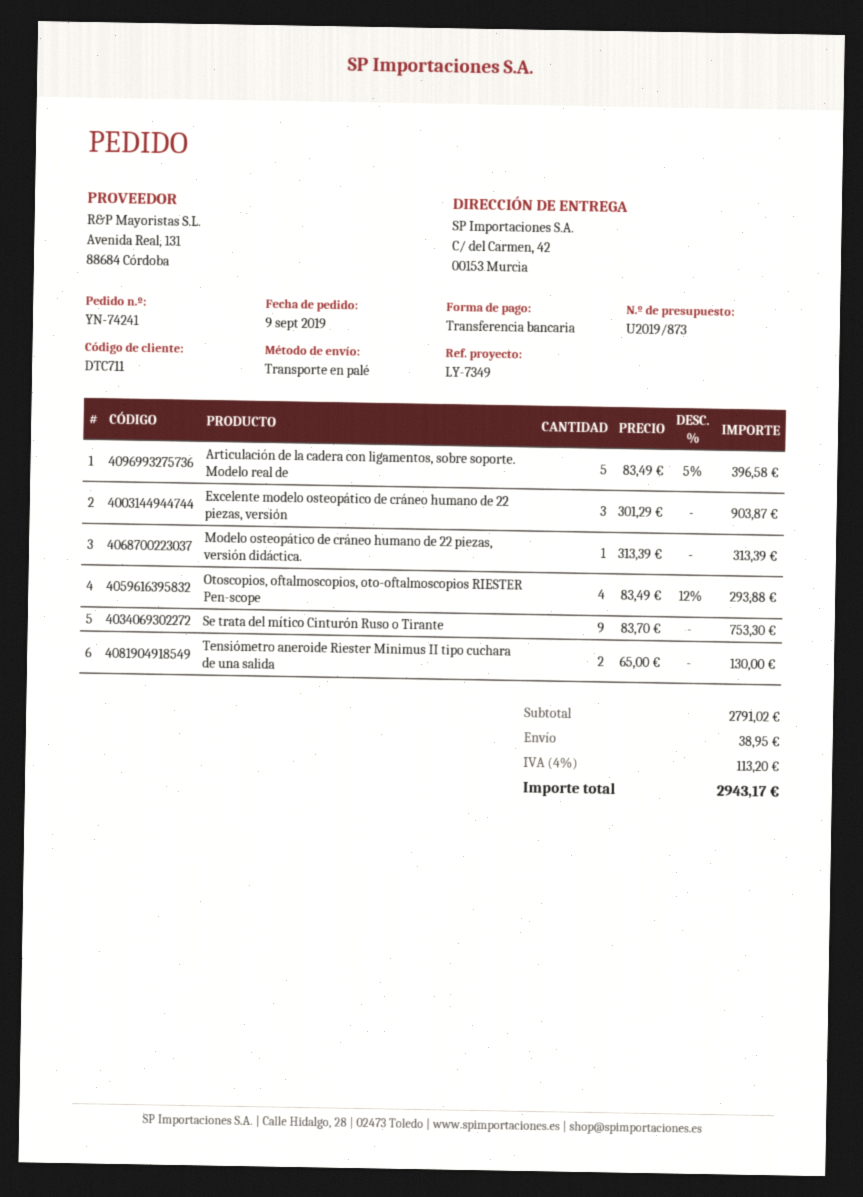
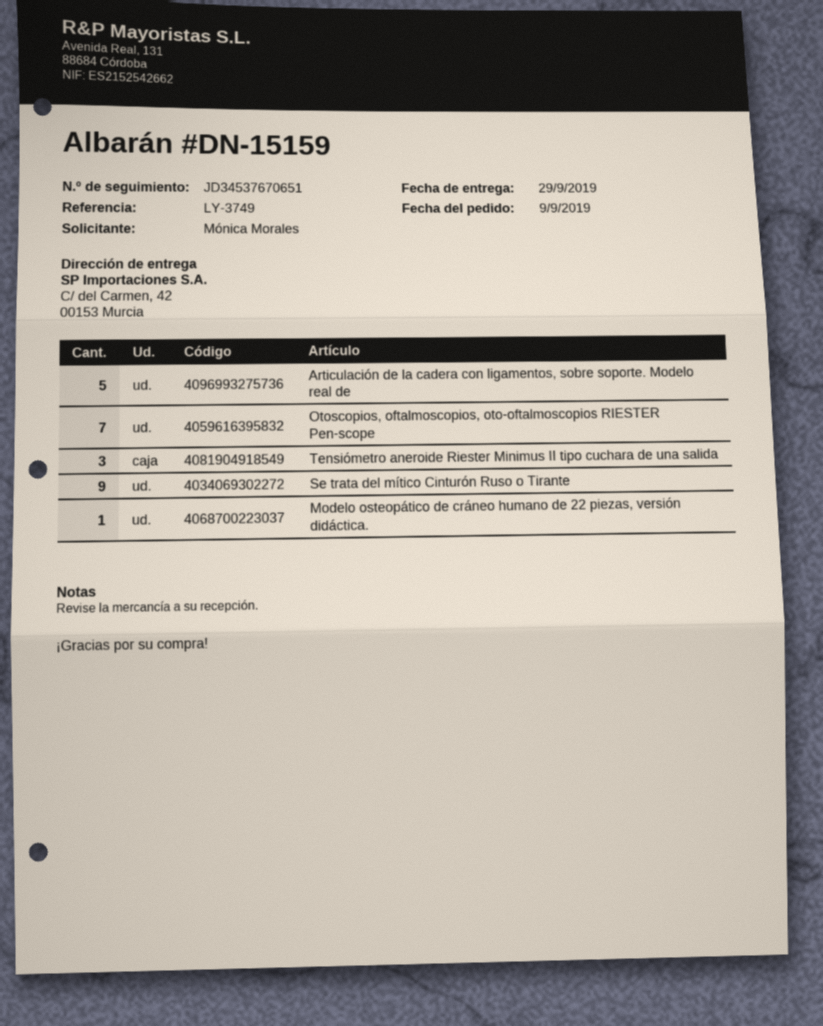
reference: LY-7349 -> LY-3749
Excelente modelo osteopático de cráneo humano de 22 piezas, versión: 3 -> none
Otoscopios, oftalmoscopios, oto-oftalmoscopios RIESTER Pen-scope: 4 -> 7
Tensiómetro aneroide Riester Minimus II tipo cuchara de una salida: 2 -> 3

